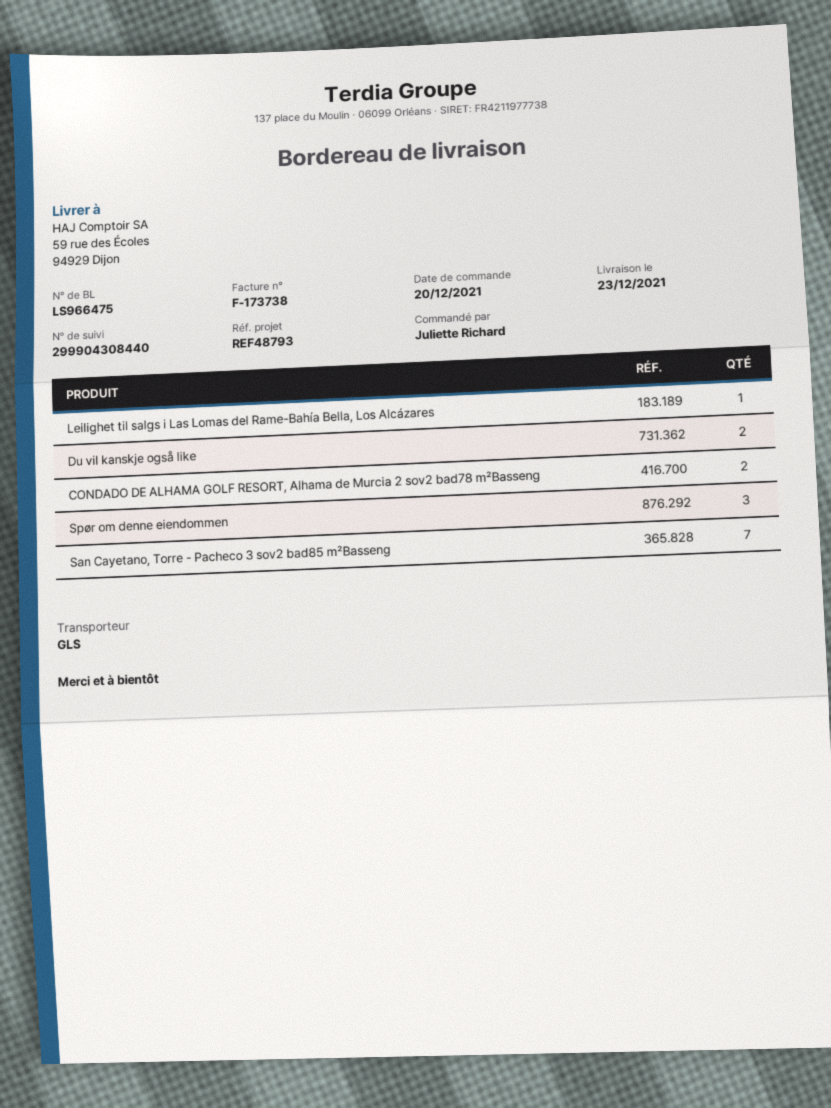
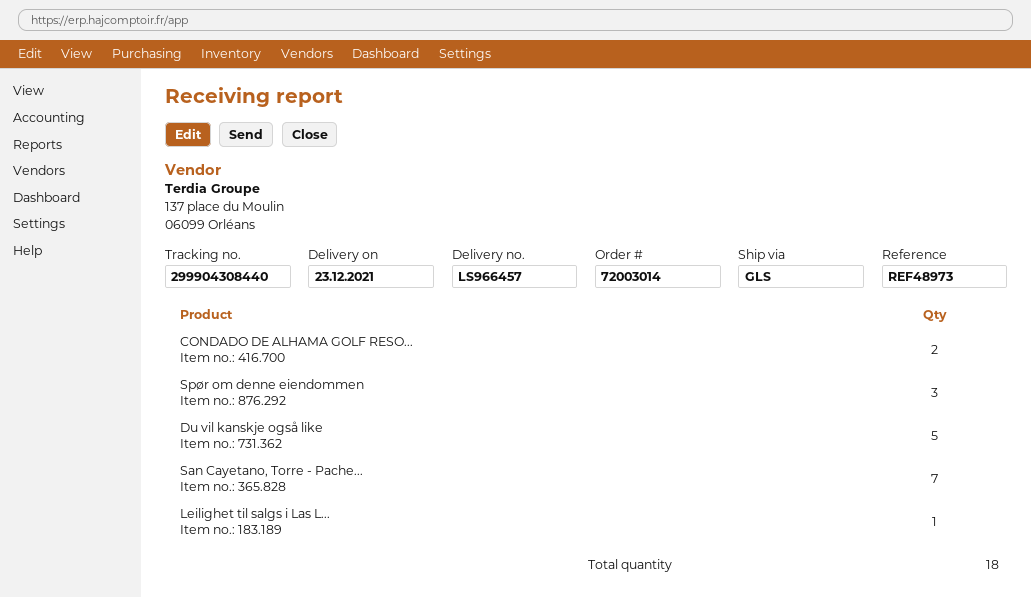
delivery note number: LS966475 -> LS966457
reference: REF48793 -> REF48973
Du vil kanskje også like: 2 -> 5

